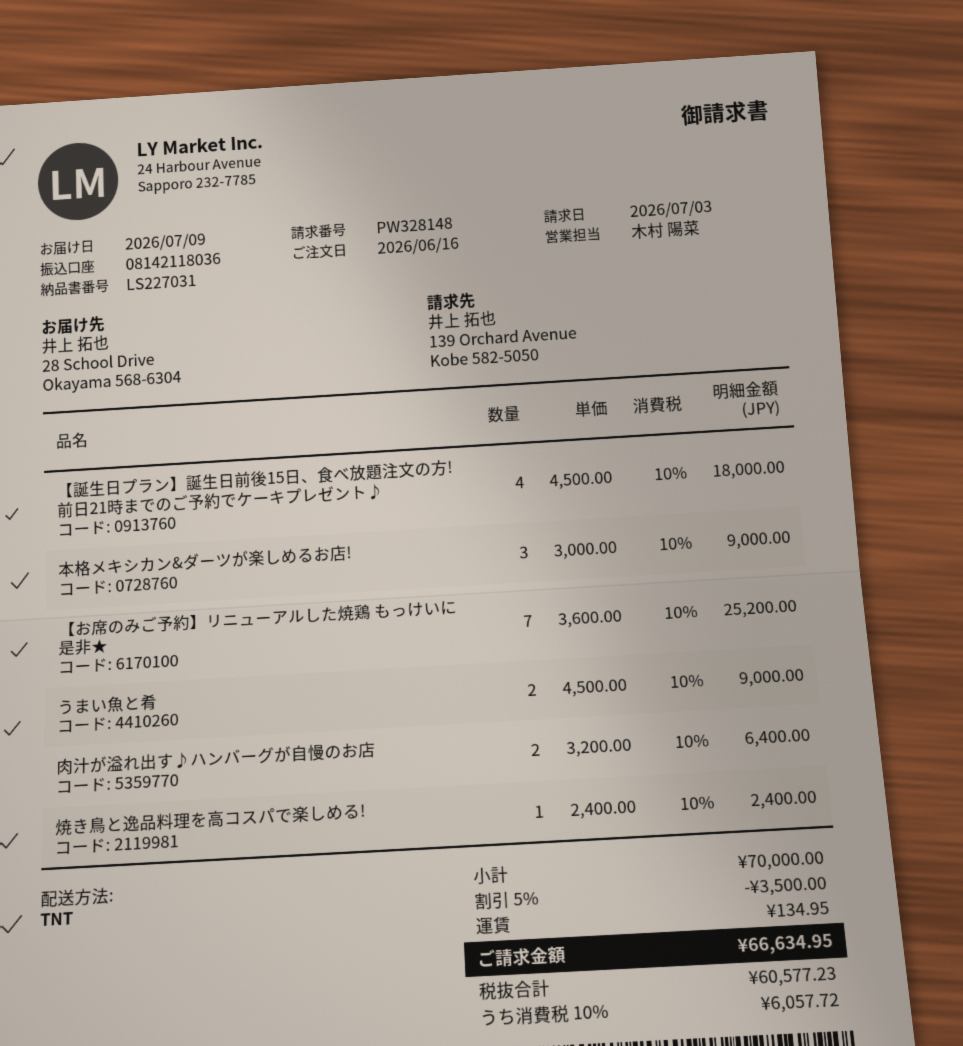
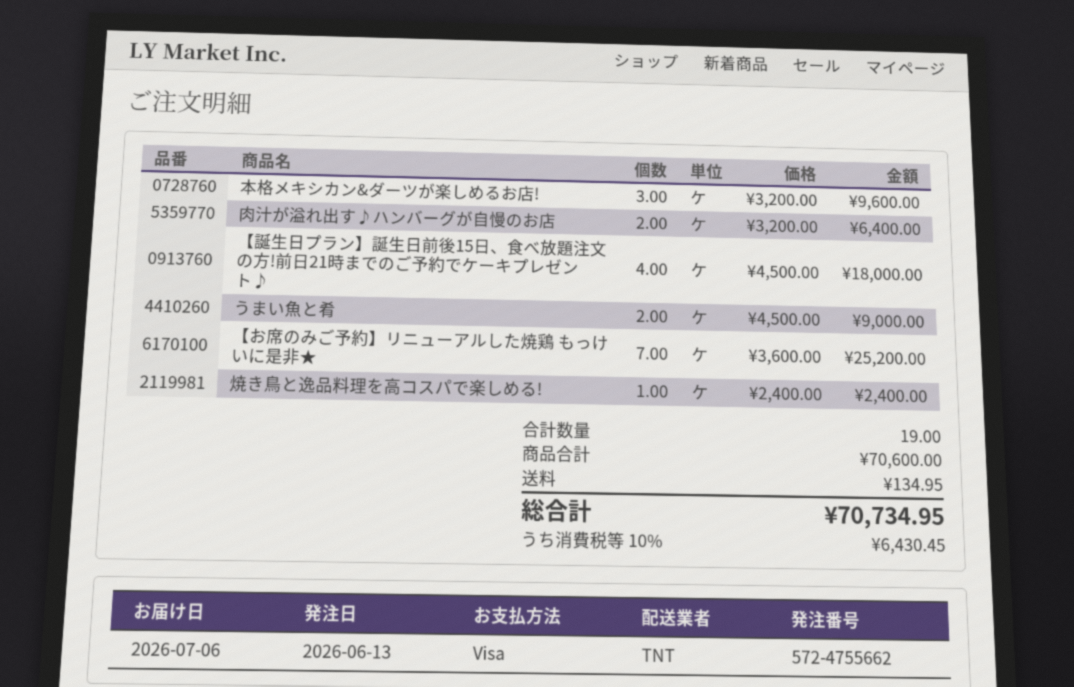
order date: 2026-06-16 -> 2026-06-13
delivery date: 2026-07-09 -> 2026-07-06
本格メキシカン&ダーツが楽しめるお店!: 3 x 3000.00 = 9000.00 -> 3 x 3200.00 = 9600.00
subtotal: 70000.00 -> 70600.00
discount: 5% = 3500.00 -> none
tax: 10% = 6057.72 -> 10% = 6430.45
total: 66634.95 -> 70734.95

